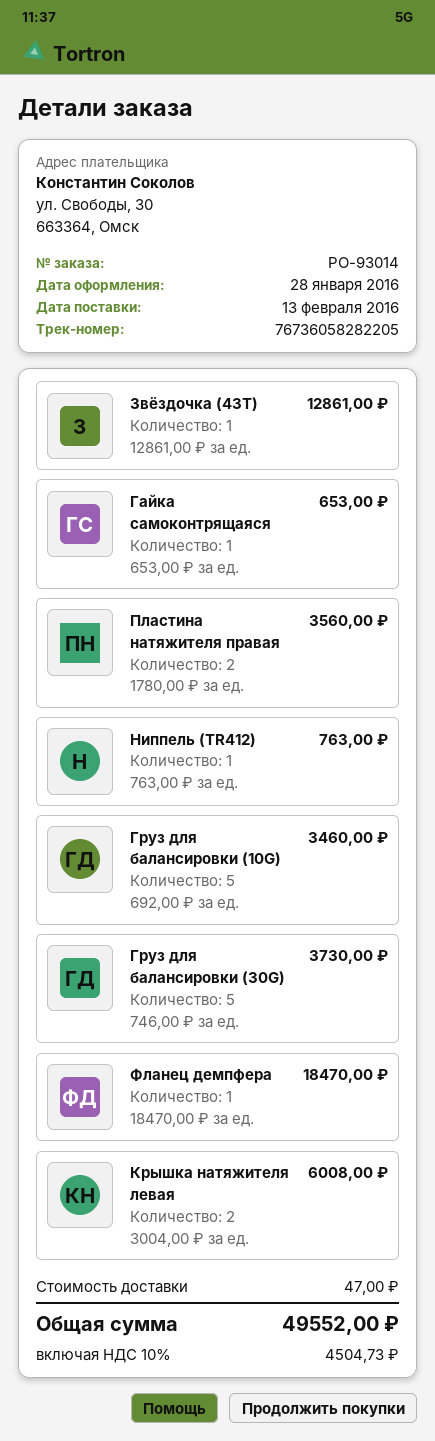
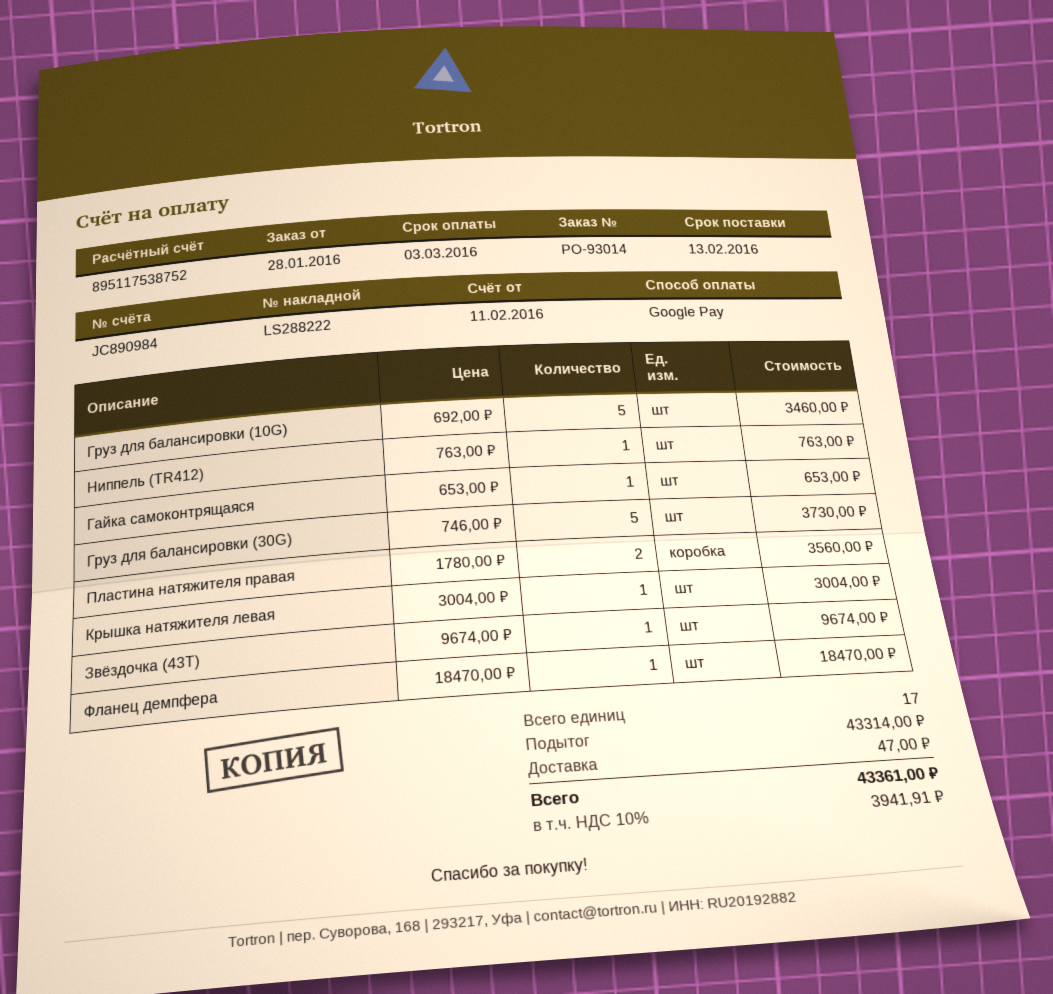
Звёздочка (43Т): 1 x 12861.00 = 12861.00 -> 1 x 9674.00 = 9674.00
Крышка натяжителя левая: 2 x 3004.00 = 6008.00 -> 1 x 3004.00 = 3004.00
tax: 10% = 4504.73 -> 10% = 3941.91
total: 49552.00 -> 43361.00

